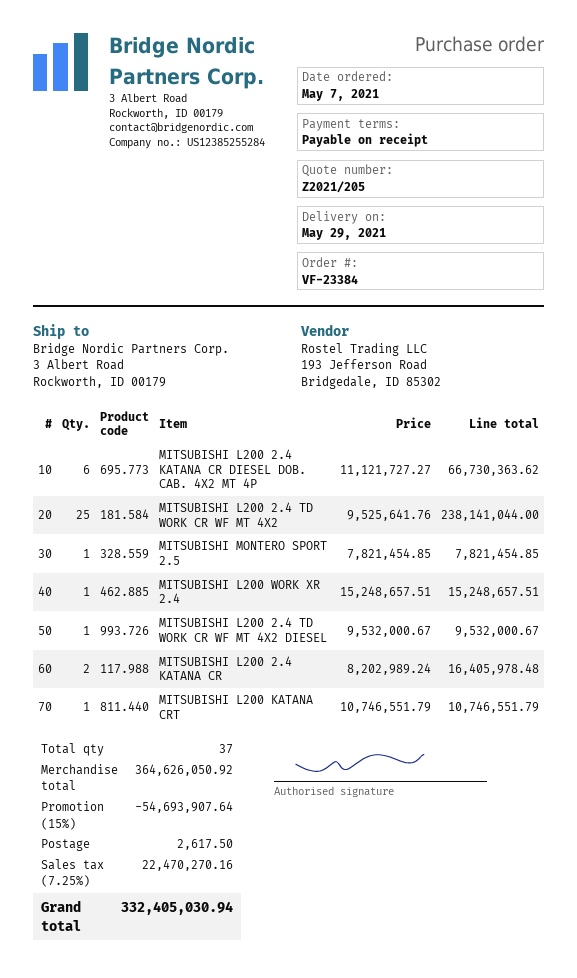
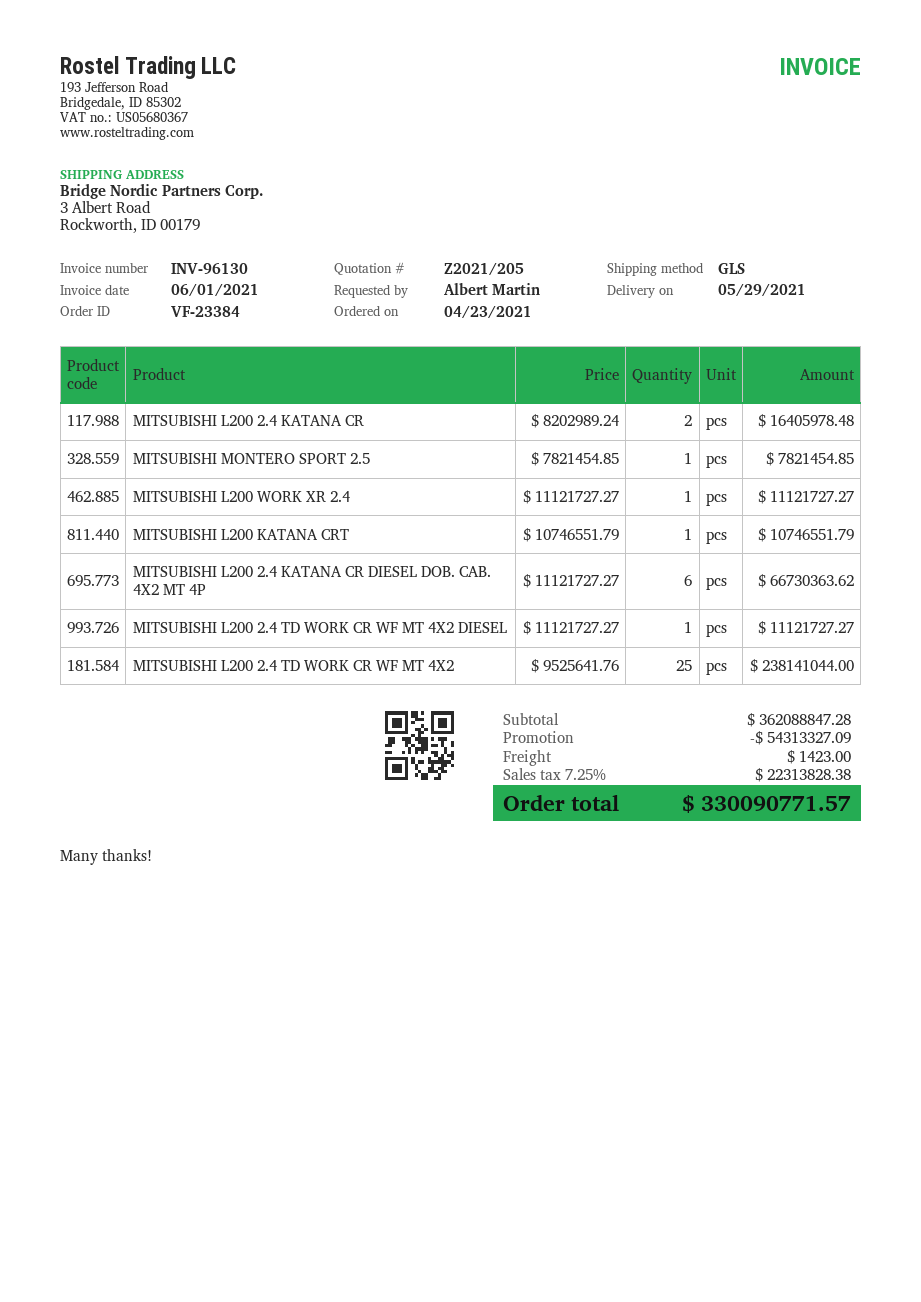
order date: 2021-05-07 -> 2021-04-23
MITSUBISHI L200 WORK XR 2.4: 1 x 15248657.51 = 15248657.51 -> 1 x 11121727.27 = 11121727.27
MITSUBISHI L200 2.4 TD WORK CR WF MT 4X2 DIESEL: 1 x 9532000.67 = 9532000.67 -> 1 x 11121727.27 = 11121727.27
subtotal: 364626050.92 -> 362088847.28
discount: 54693907.64 -> 54313327.09
shipping: 2617.50 -> 1423.00
tax: 7.25% = 22470270.16 -> 7.25% = 22313828.38
total: 332405030.94 -> 330090771.57

